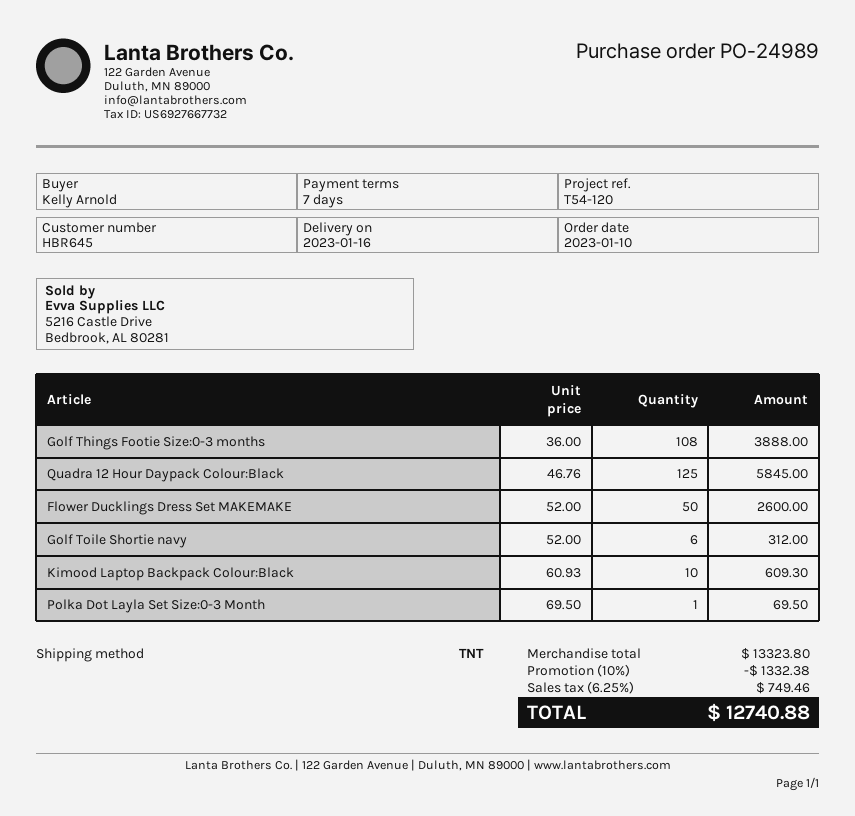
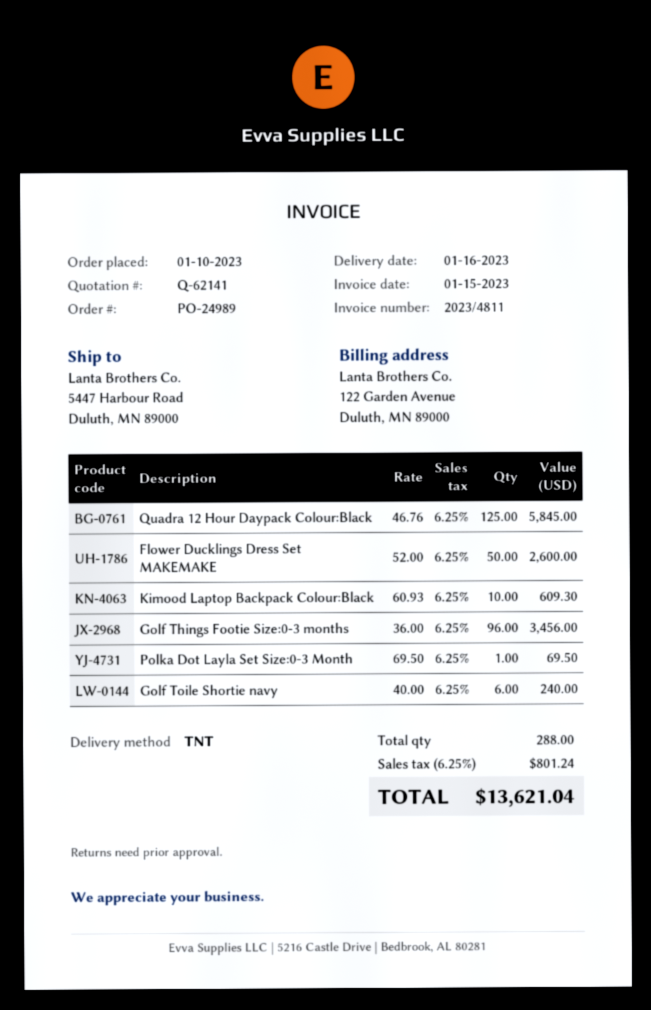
Golf Things Footie Size:0-3 months: 108 x 36.00 = 3888.00 -> 96 x 36.00 = 3456.00
Golf Toile Shortie navy: 6 x 52.00 = 312.00 -> 6 x 40.00 = 240.00
discount: 10% = 1332.38 -> none
tax: 6.25% = 749.46 -> 6.25% = 801.24
total: 12740.88 -> 13621.04

